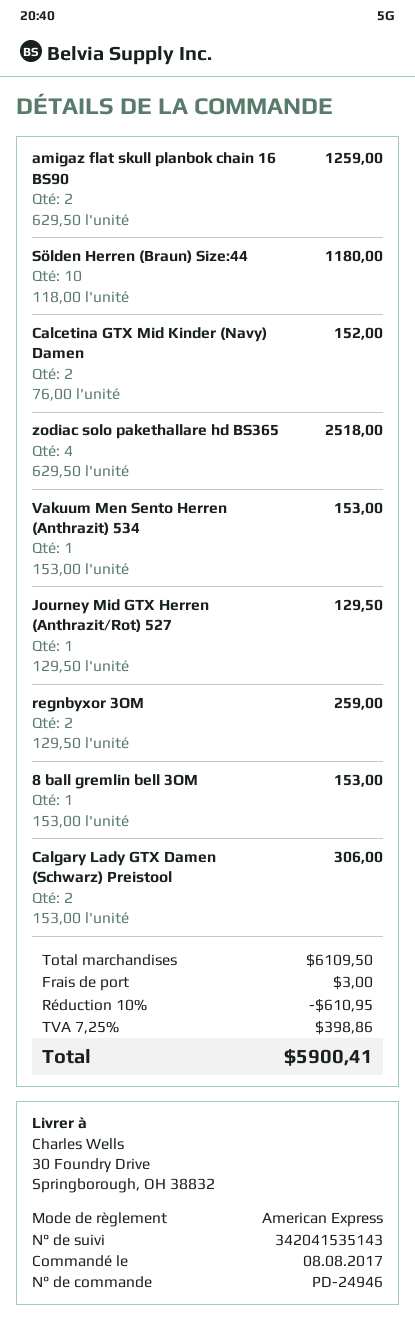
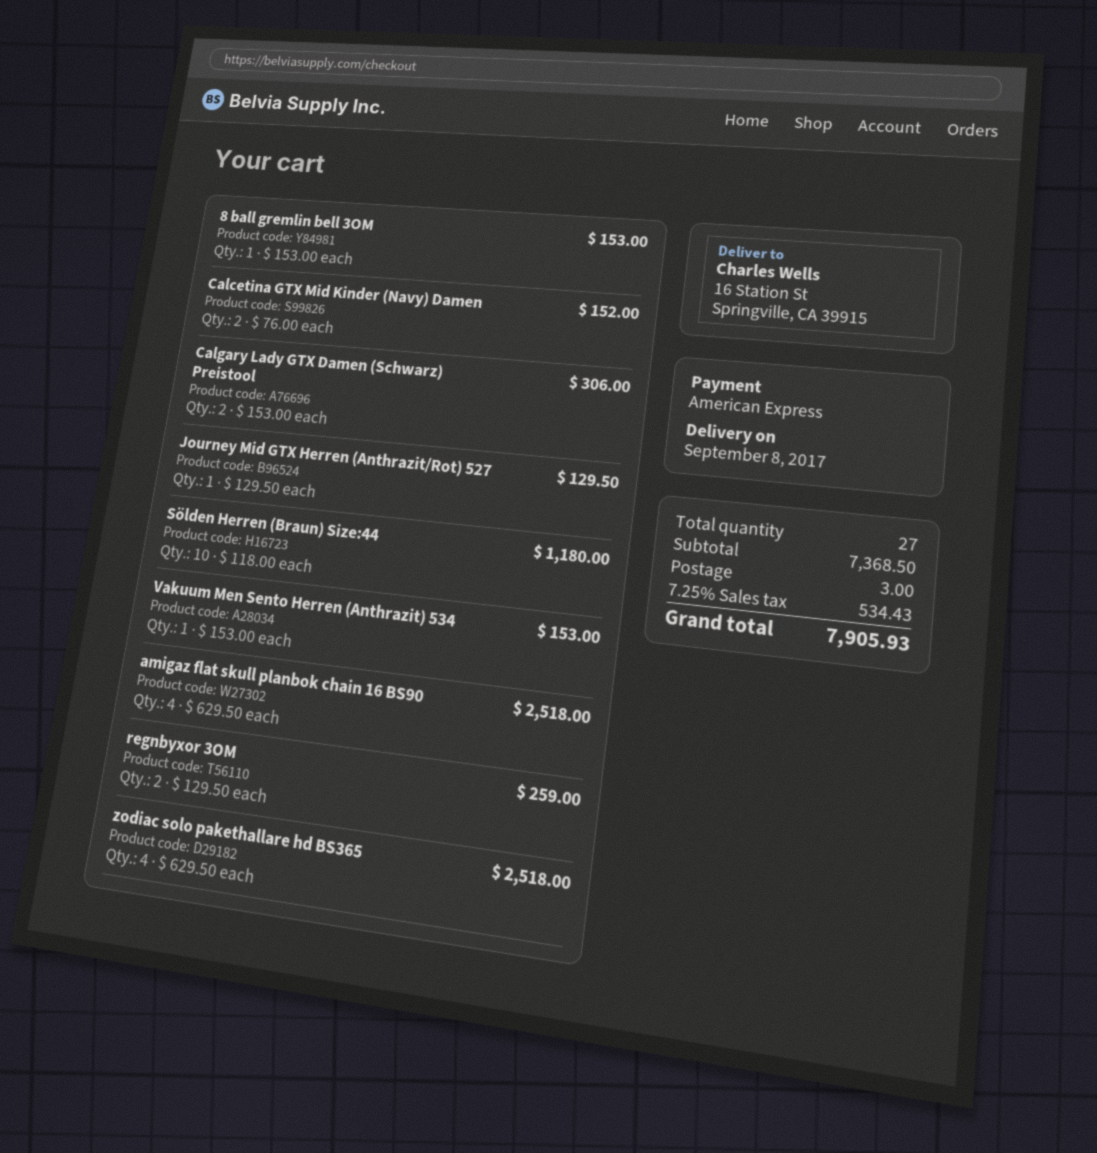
ship to: 30 Foundry Drive, Springborough, OH 38832 -> 16 Station St, Springville, CA 39915
amigaz flat skull planbok chain 16 BS90: 2 x 629.50 = 1259.00 -> 4 x 629.50 = 2518.00
subtotal: 6109.50 -> 7368.50
discount: 10% = 610.95 -> none
tax: 7.25% = 398.86 -> 7.25% = 534.43
total: 5900.41 -> 7905.93

